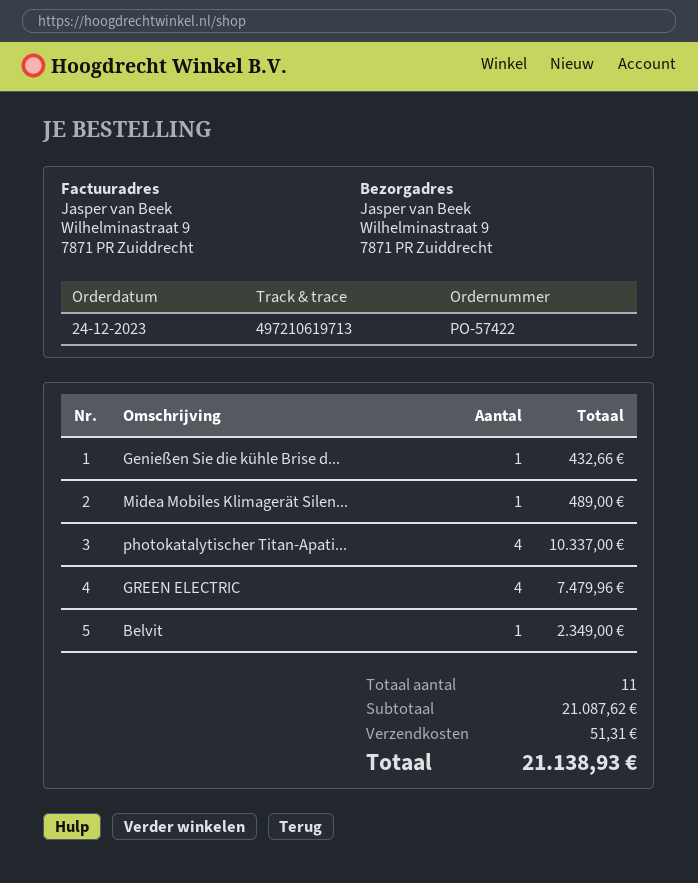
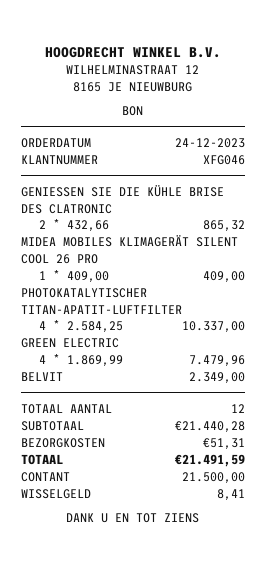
Genießen Sie die kühle Brise d...: 1 for 432.66 -> 2 for 865.32
Midea Mobiles Klimagerät Silen...: 1 for 489.00 -> 1 for 409.00
total quantity: 11 -> 12
subtotal: 21087.62 -> 21440.28
total: 21138.93 -> 21491.59

